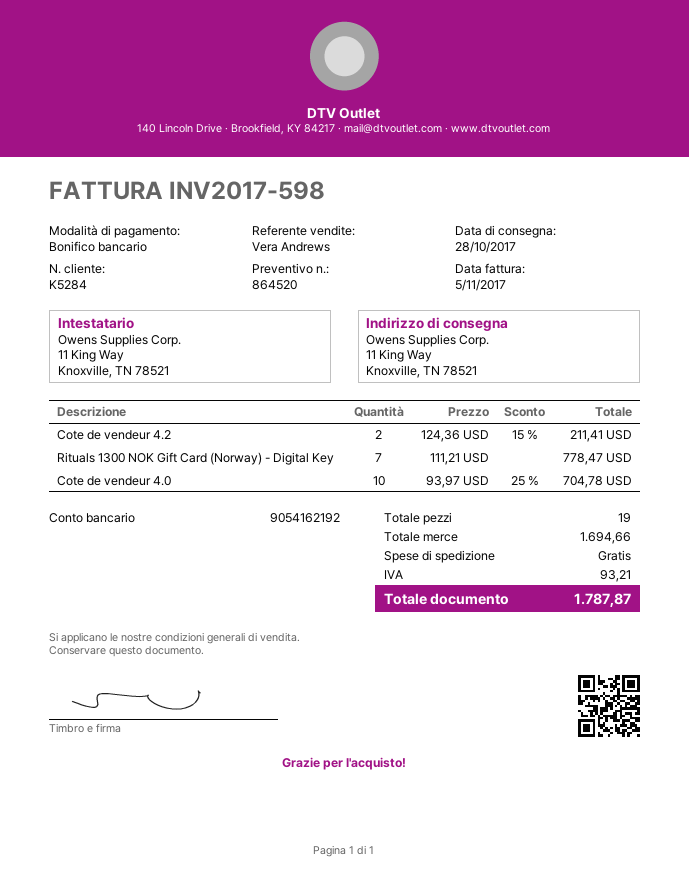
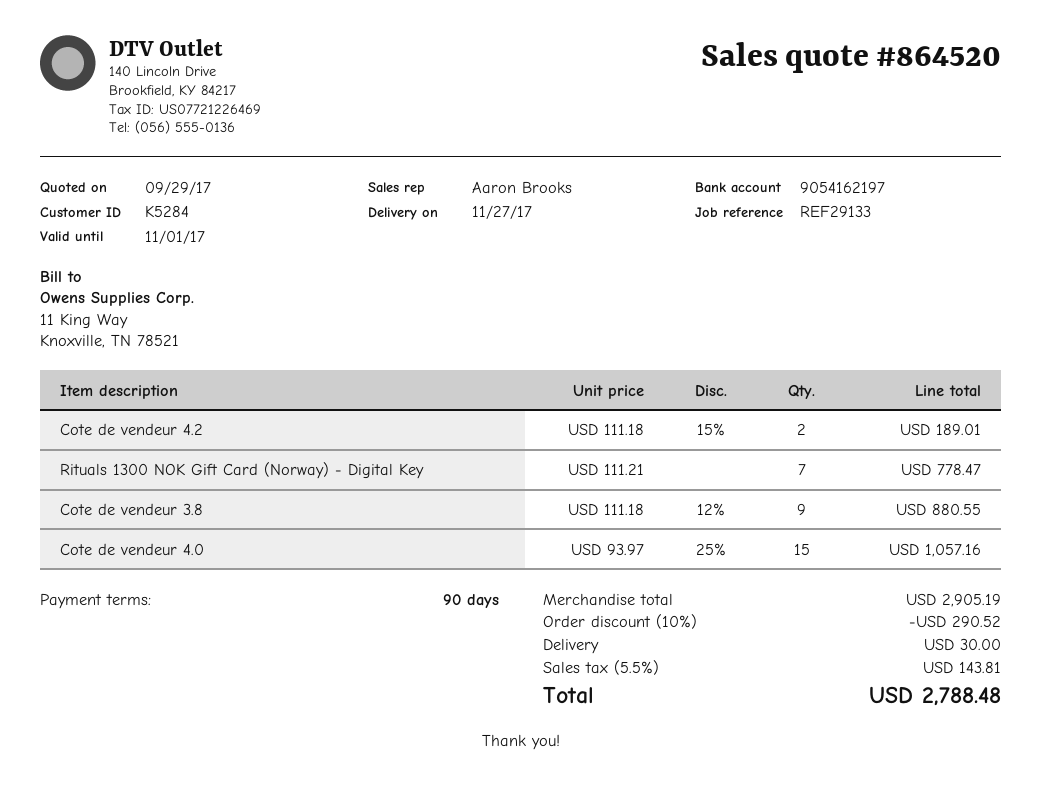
delivery date: 2017-10-28 -> 2017-11-27
sales rep: Vera Andrews -> Aaron Brooks
bank account: 9054162192 -> 9054162197
Cote de vendeur 4.2: 2 x 124.36 - 15% = 211.41 -> 2 x 111.18 - 15% = 189.01
Cote de vendeur 4.0: 10 x 93.97 - 25% = 704.78 -> 15 x 93.97 - 25% = 1057.16
Cote de vendeur 3.8: none -> 9 x 111.18 - 12% = 880.55
subtotal: 1694.66 -> 2905.19
discount: none -> 10% = 290.52
shipping: 0.00 -> 30.00
tax: 93.21 -> 143.81
total: 1787.87 -> 2788.48

